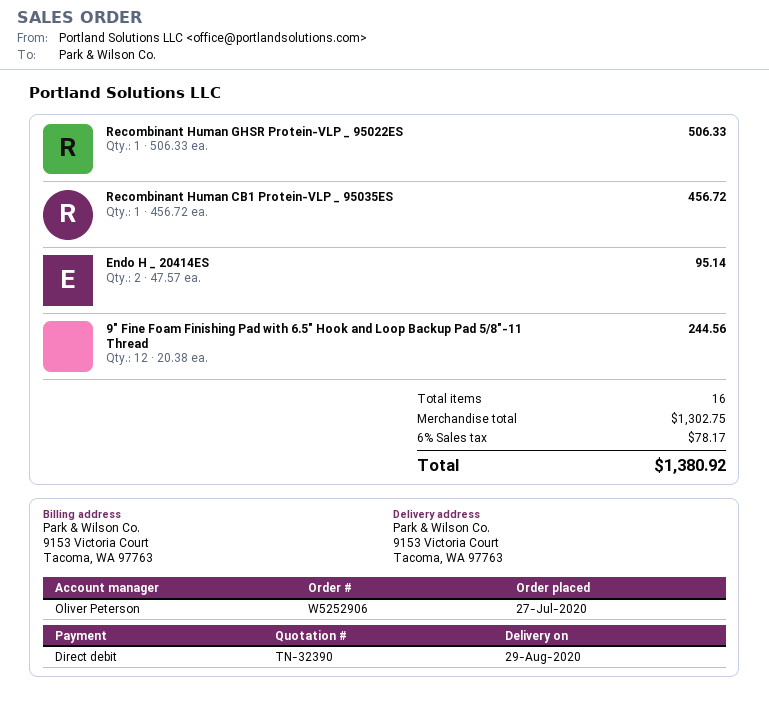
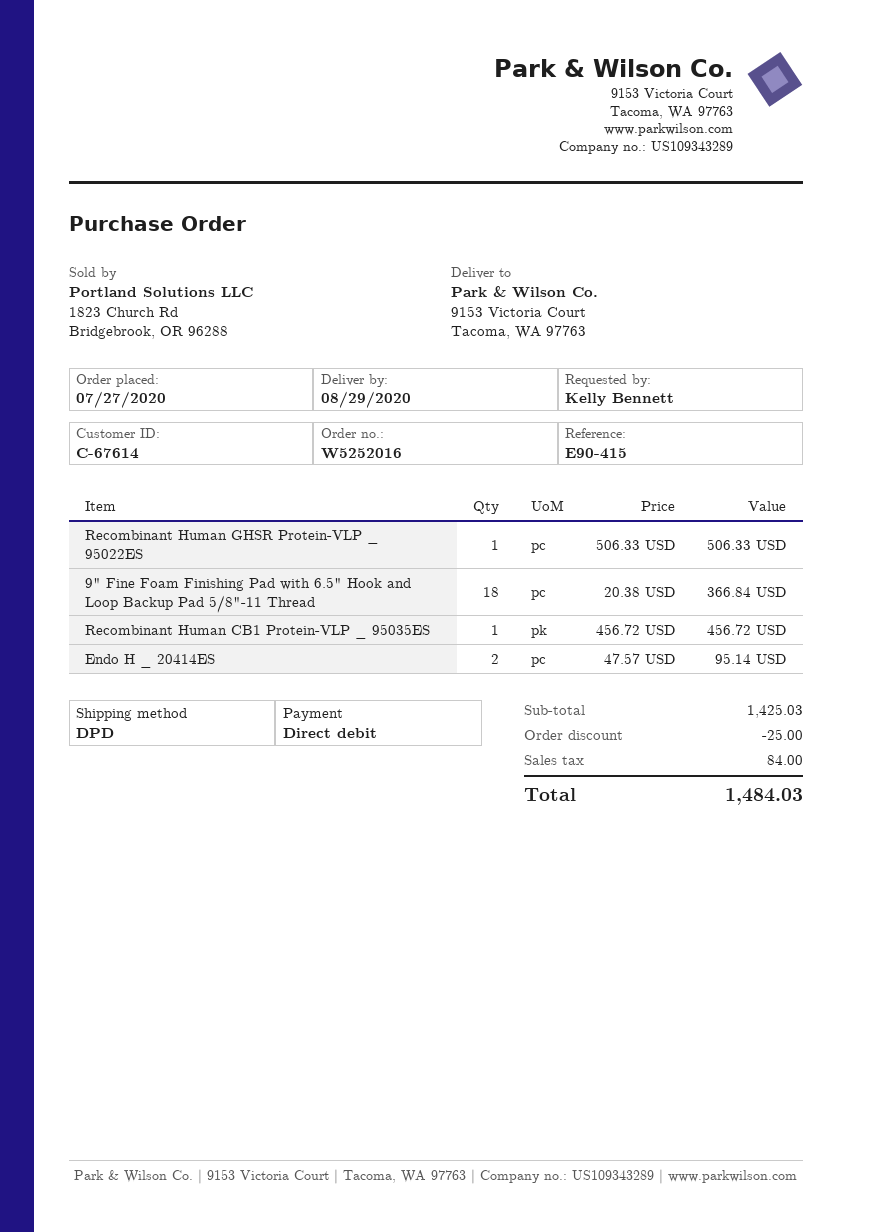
order number: W5252906 -> W5252016
9" Fine Foam Finishing Pad with 6.5" Hook and Loop Backup Pad 5/8"-11 Thread: 12 x 20.38 = 244.56 -> 18 x 20.38 = 366.84
subtotal: 1302.75 -> 1425.03
discount: none -> 25.00
tax: 78.17 -> 84.00
total: 1380.92 -> 1484.03

